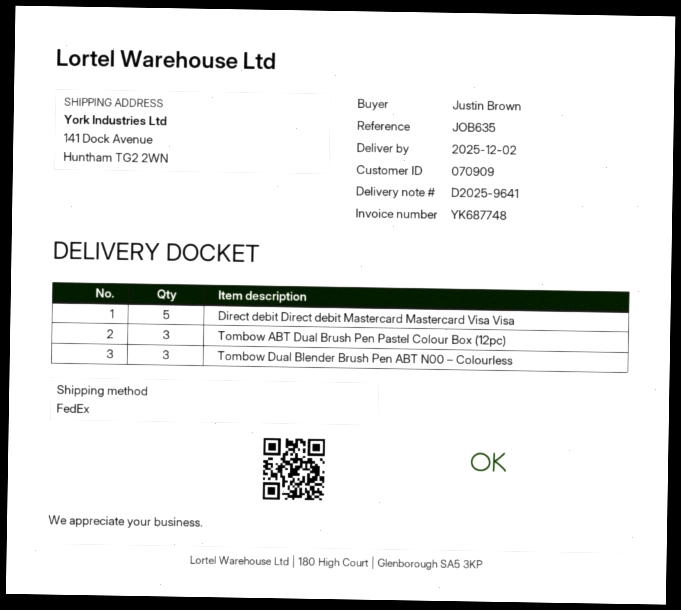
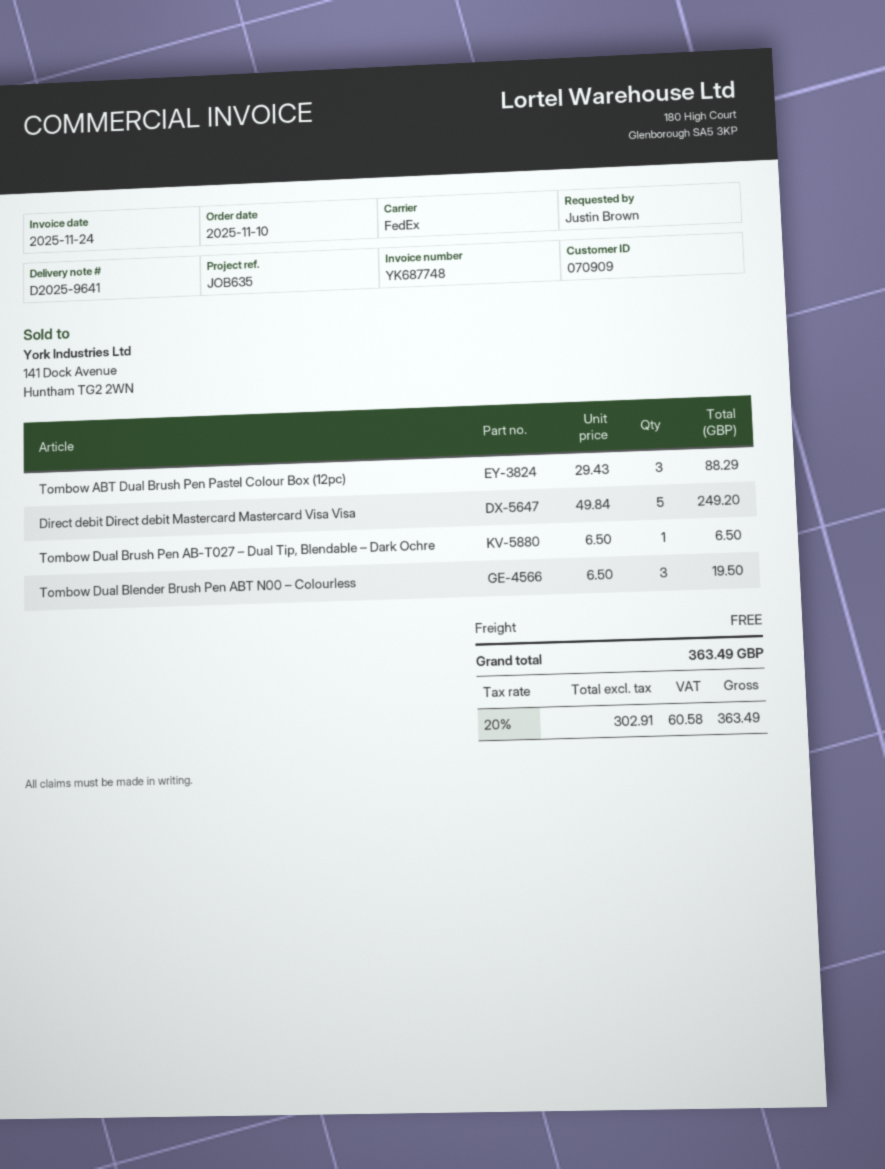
Tombow Dual Brush Pen AB-T027 – Dual Tip, Blendable – Dark Ochre: none -> 1

